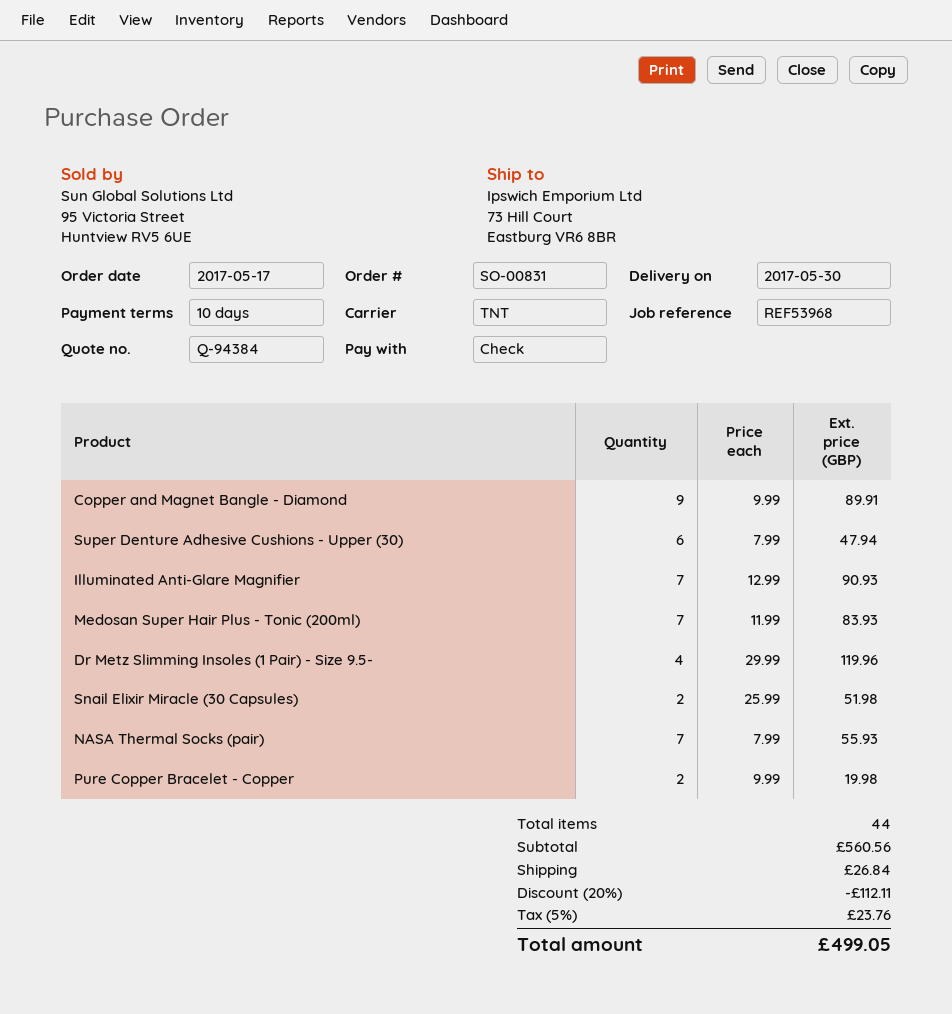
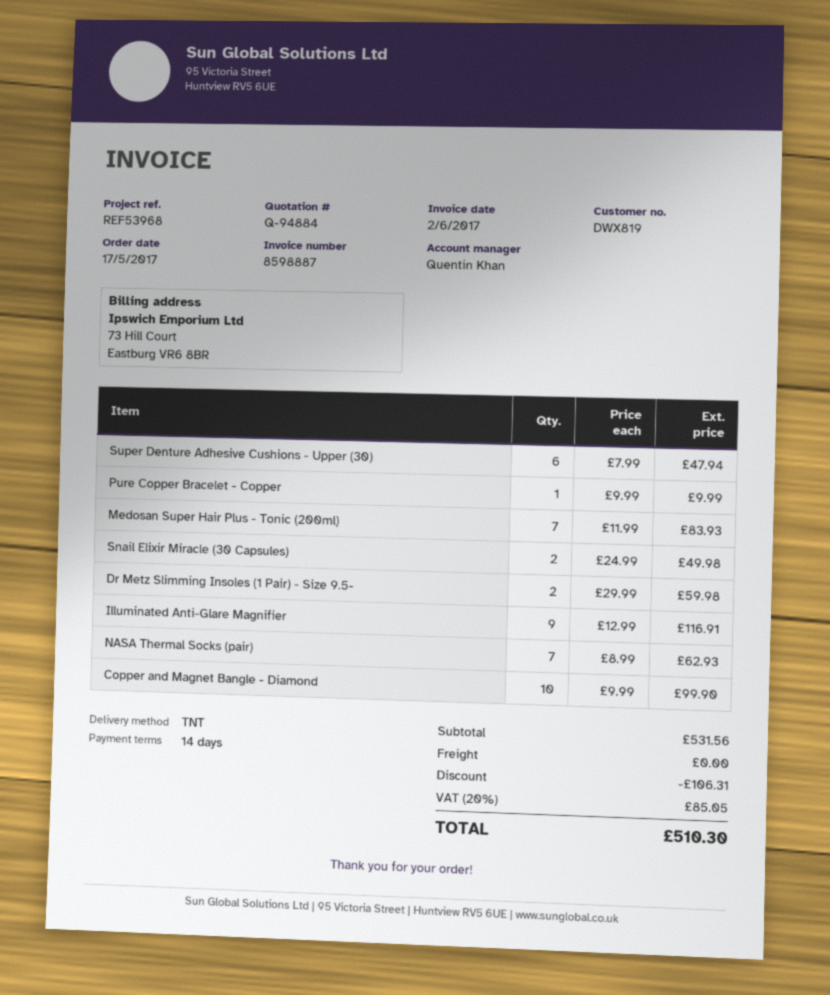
quote number: Q-94384 -> Q-94884
payment terms: 10 days -> 14 days
Copper and Magnet Bangle - Diamond: 9 x 9.99 = 89.91 -> 10 x 9.99 = 99.90
Illuminated Anti-Glare Magnifier: 7 x 12.99 = 90.93 -> 9 x 12.99 = 116.91
Dr Metz Slimming Insoles (1 Pair) - Size 9.5-: 4 x 29.99 = 119.96 -> 2 x 29.99 = 59.98
Snail Elixir Miracle (30 Capsules): 2 x 25.99 = 51.98 -> 2 x 24.99 = 49.98
NASA Thermal Socks (pair): 7 x 7.99 = 55.93 -> 7 x 8.99 = 62.93
Pure Copper Bracelet - Copper: 2 x 9.99 = 19.98 -> 1 x 9.99 = 9.99
subtotal: 560.56 -> 531.56
discount: 112.11 -> 106.31
shipping: 26.84 -> 0.00
tax: 5% = 23.76 -> 20% = 85.05
total: 499.05 -> 510.30

